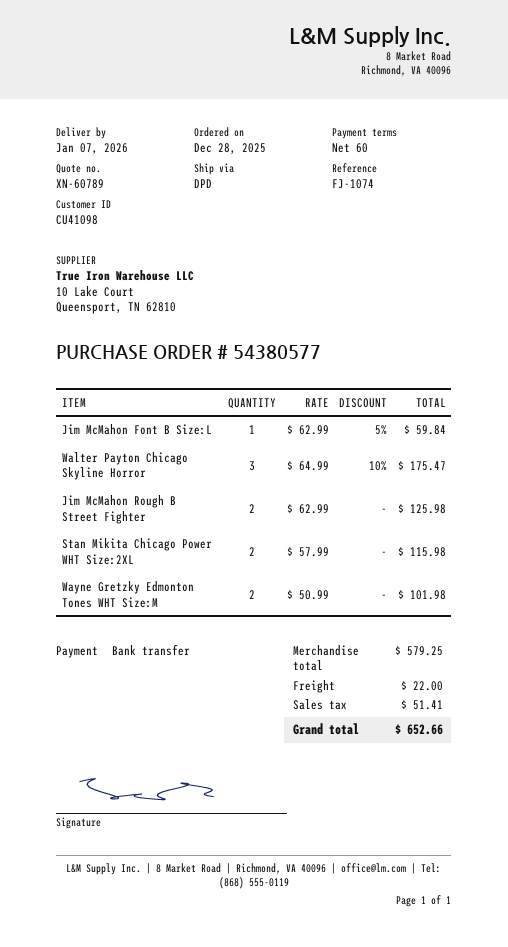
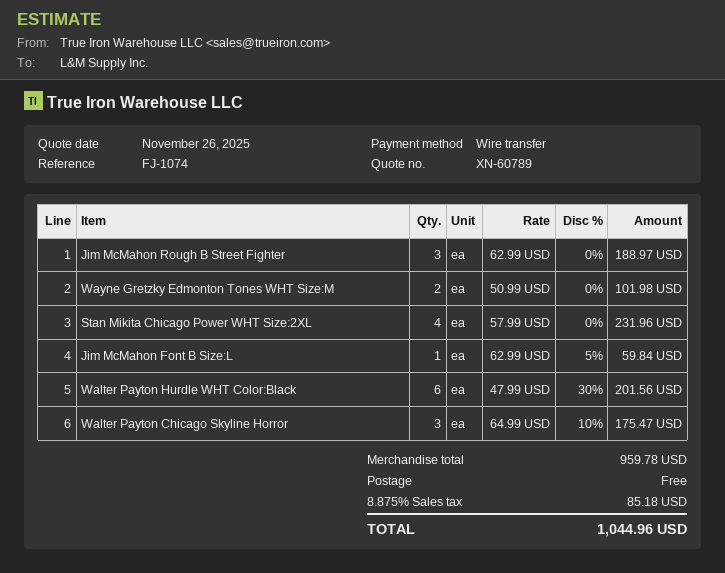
Jim McMahon Rough B Street Fighter: 2 x 62.99 = 125.98 -> 3 x 62.99 = 188.97
Stan Mikita Chicago Power WHT Size:2XL: 2 x 57.99 = 115.98 -> 4 x 57.99 = 231.96
Walter Payton Hurdle WHT Color:Black: none -> 6 x 47.99 - 30% = 201.56
subtotal: 579.25 -> 959.78
shipping: 22.00 -> 0.00
tax: 51.41 -> 85.18
total: 652.66 -> 1044.96

